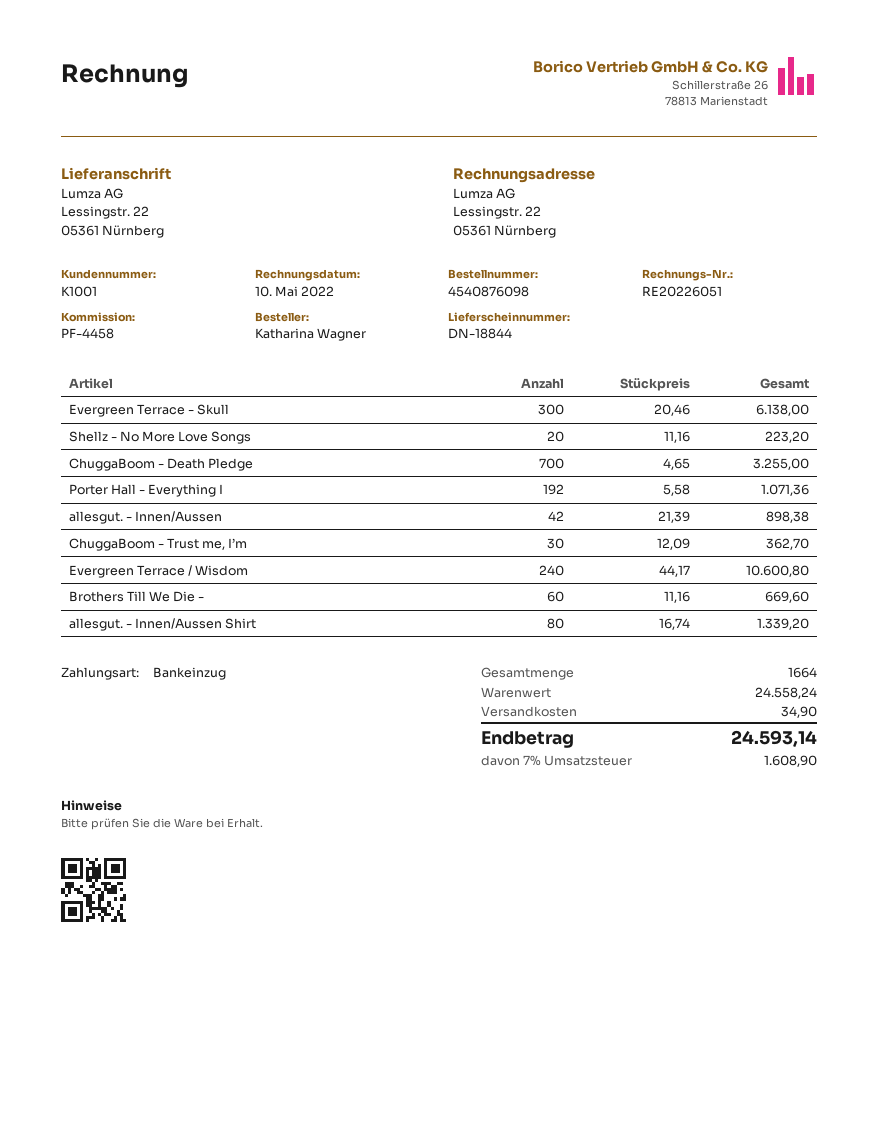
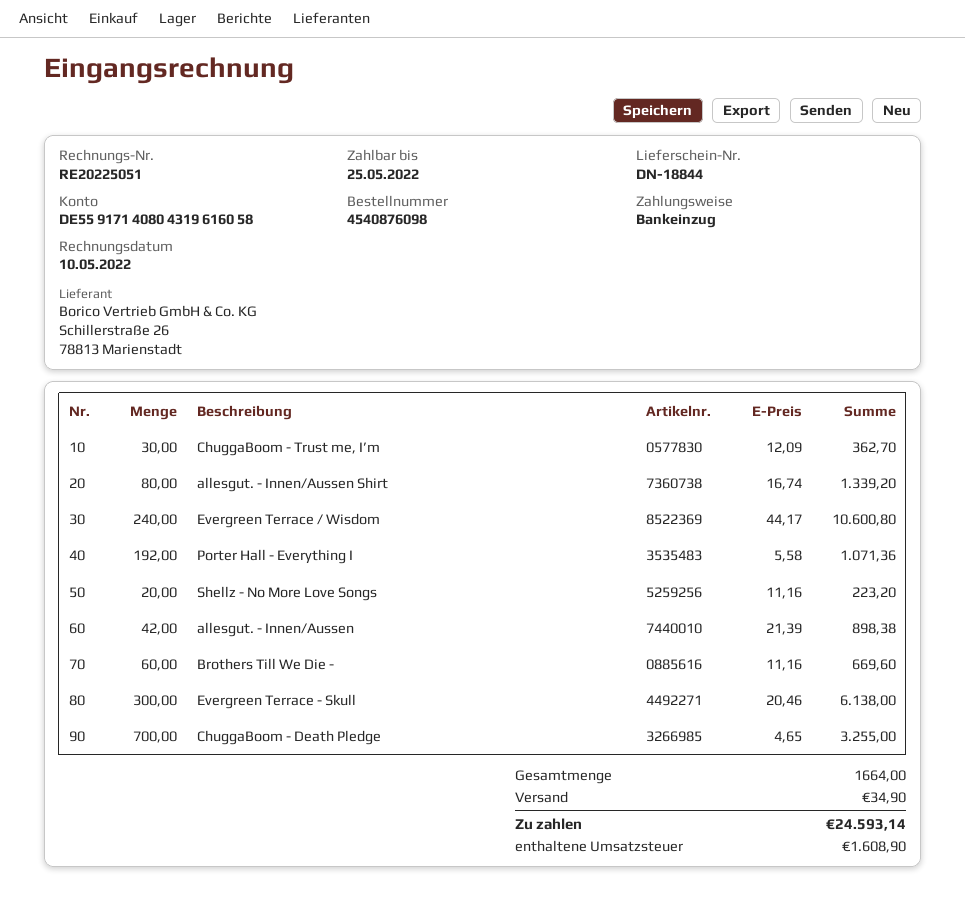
invoice number: RE20226051 -> RE20225051

